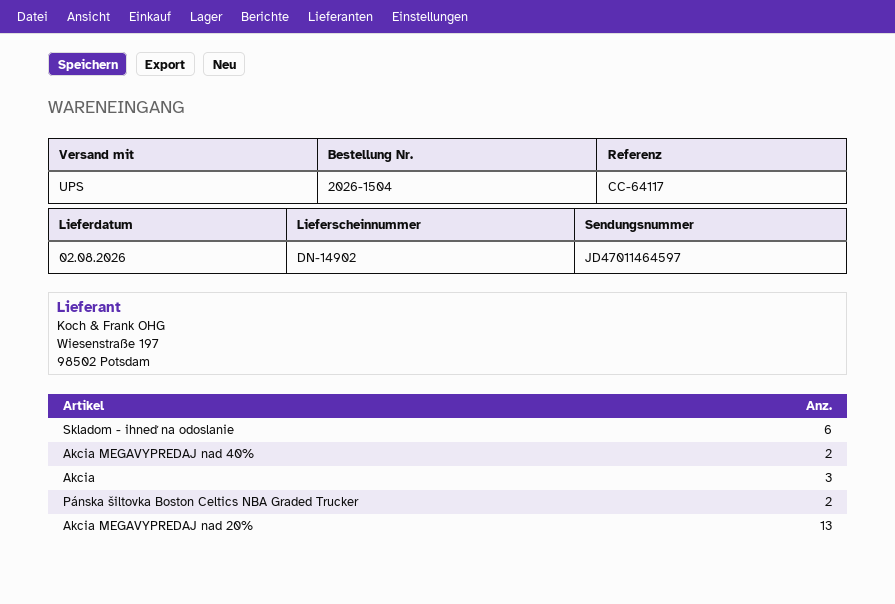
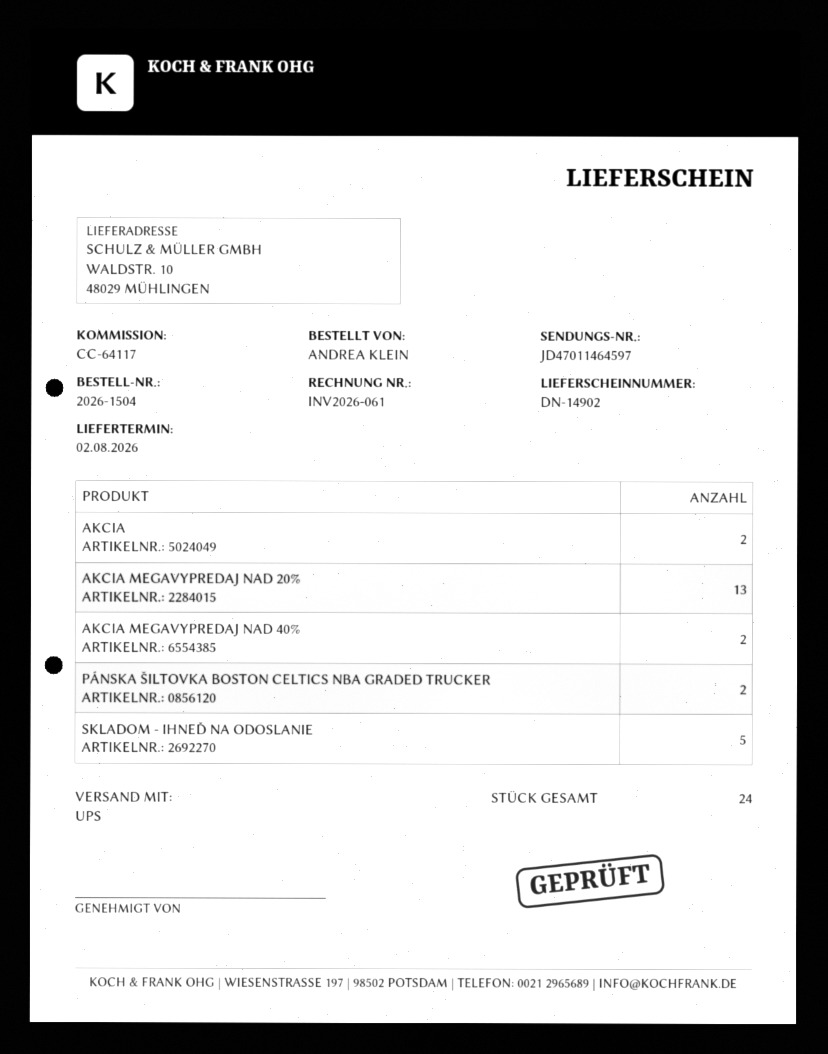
Skladom - ihneď na odoslanie: 6 -> 5
Akcia: 3 -> 2

